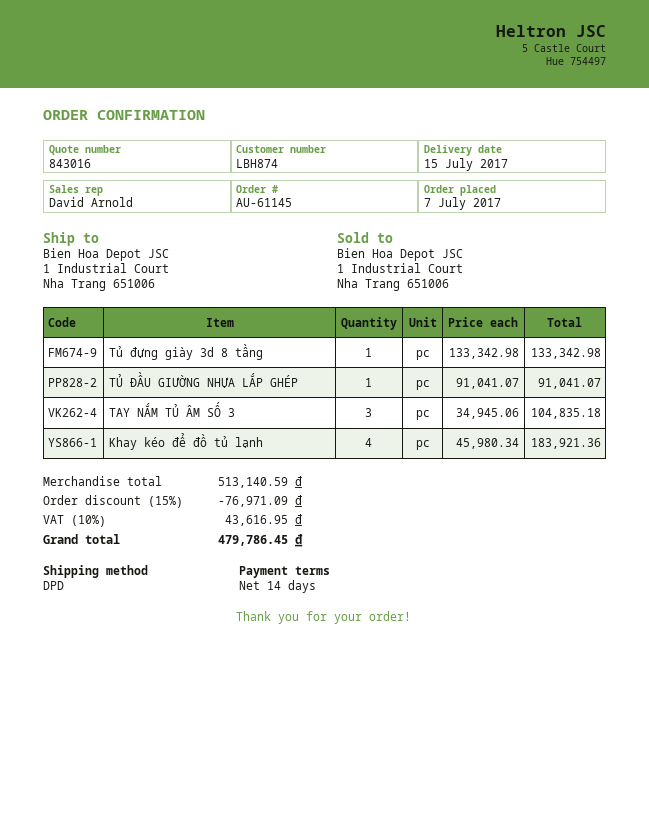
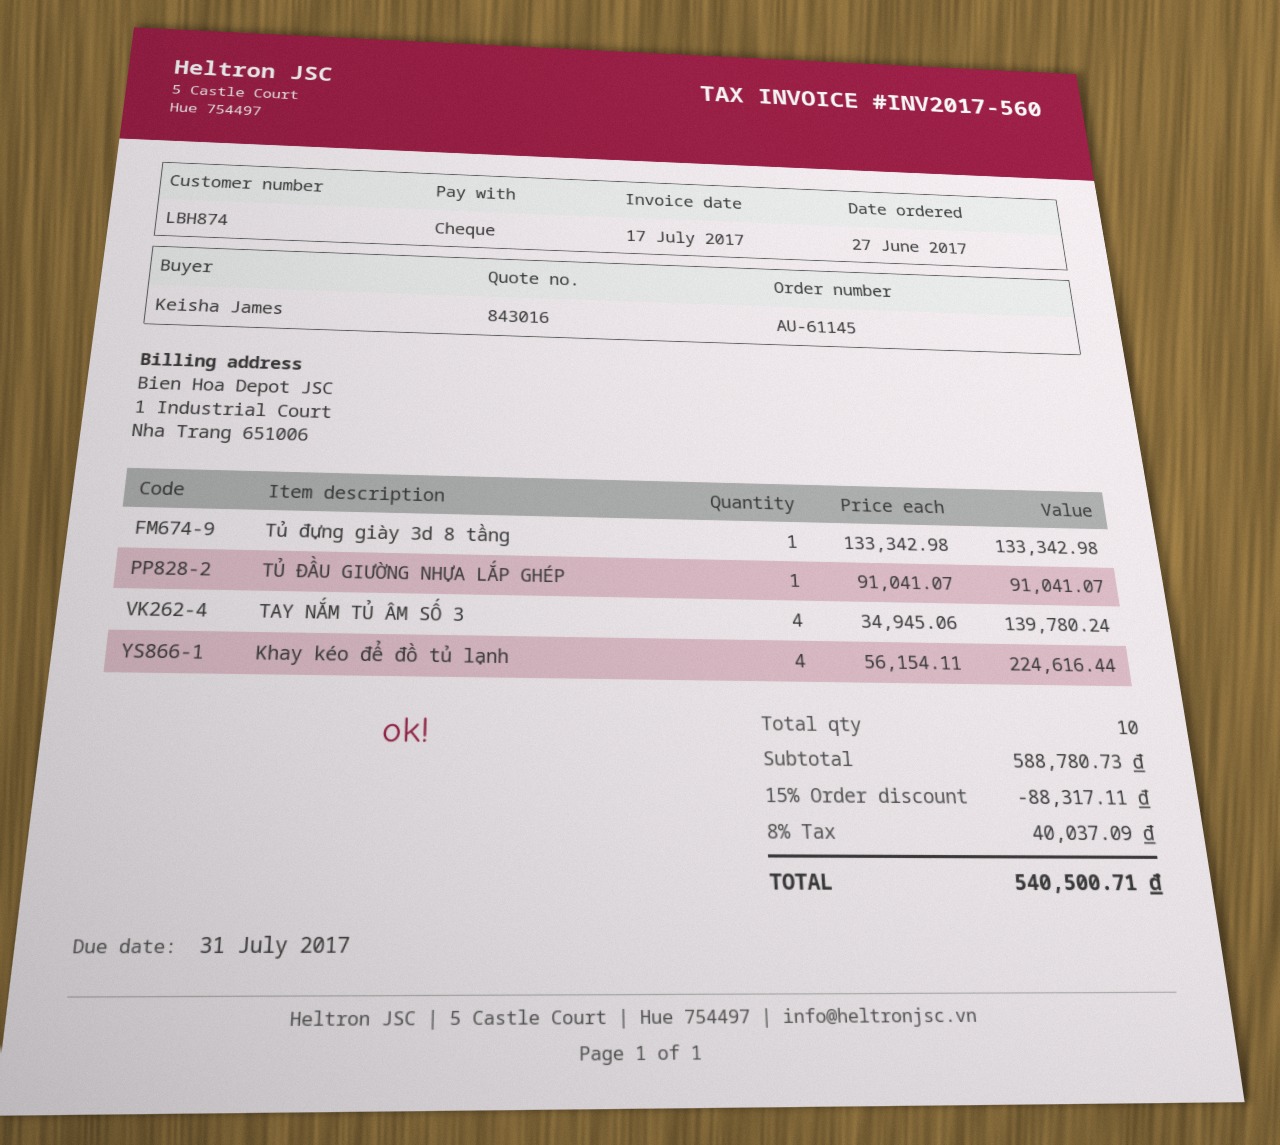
order date: 2017-07-07 -> 2017-06-27
TAY NẮM TỦ ÂM SỐ 3: 3 x 34945.06 = 104835.18 -> 4 x 34945.06 = 139780.24
Khay kéo để đồ tủ lạnh: 4 x 45980.34 = 183921.36 -> 4 x 56154.11 = 224616.44
subtotal: 513140.59 -> 588780.73
discount: 15% = 76971.09 -> 15% = 88317.11
tax: 10% = 43616.95 -> 8% = 40037.09
total: 479786.45 -> 540500.71

